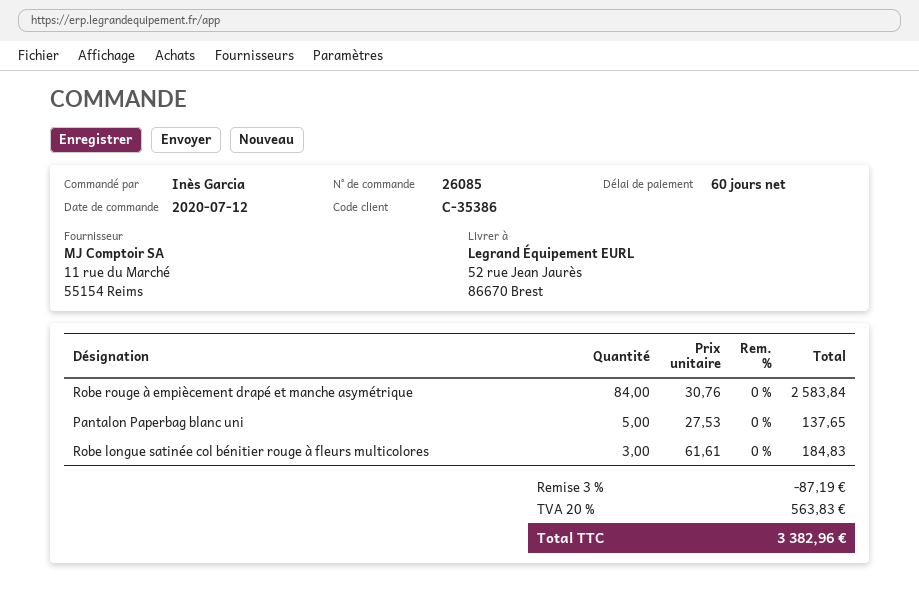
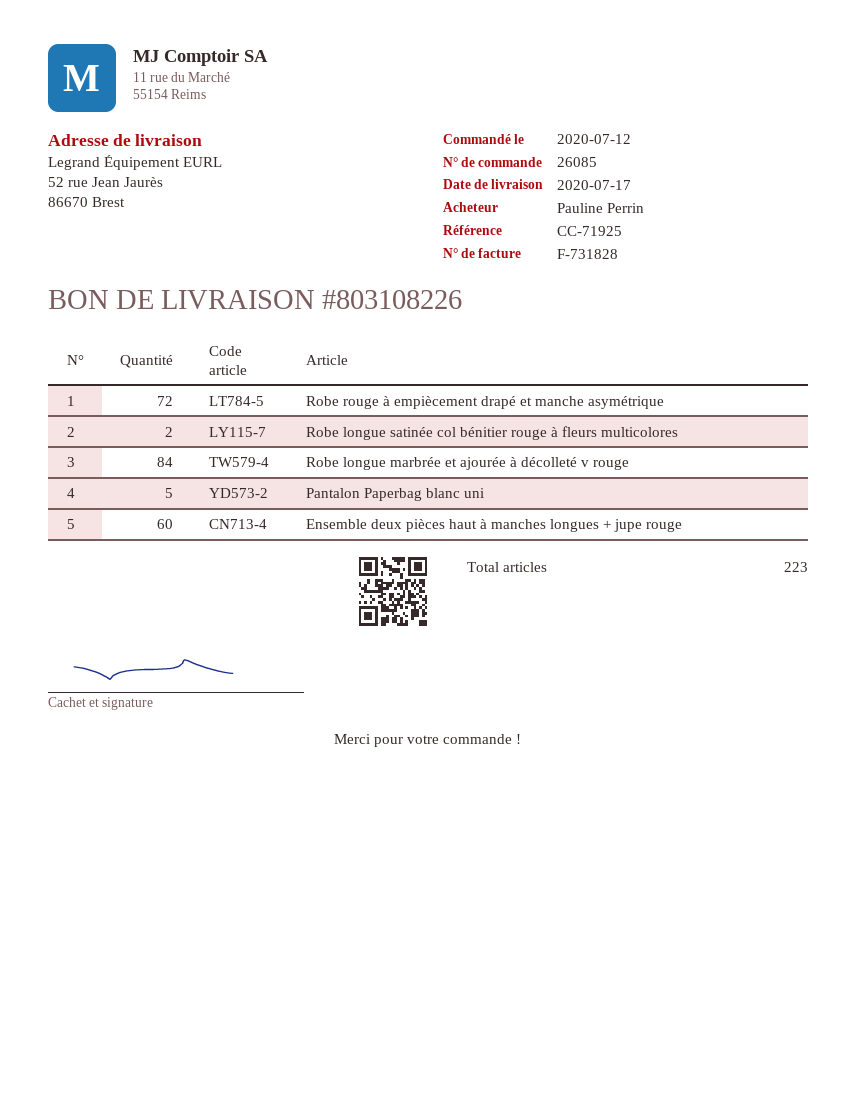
ordered by: Inès Garcia -> Pauline Perrin
Robe rouge à empiècement drapé et manche asymétrique: 84 -> 72
Robe longue satinée col bénitier rouge à fleurs multicolores: 3 -> 2
Robe longue marbrée et ajourée à décolleté v rouge: none -> 84
Ensemble deux pièces haut à manches longues + jupe rouge: none -> 60

